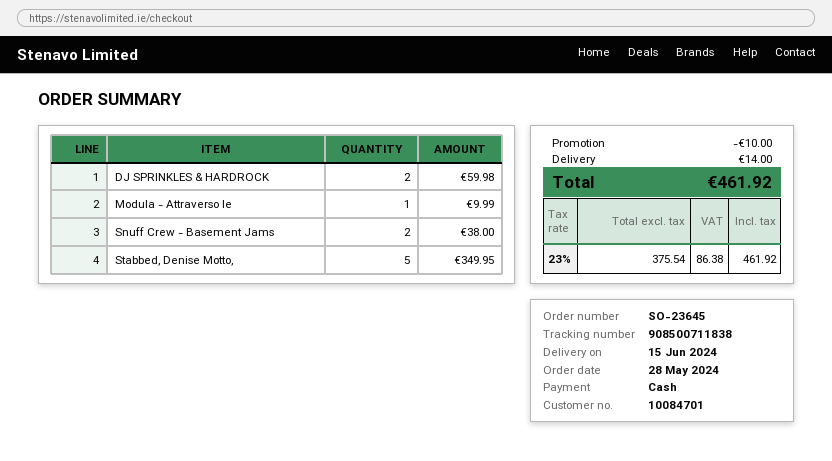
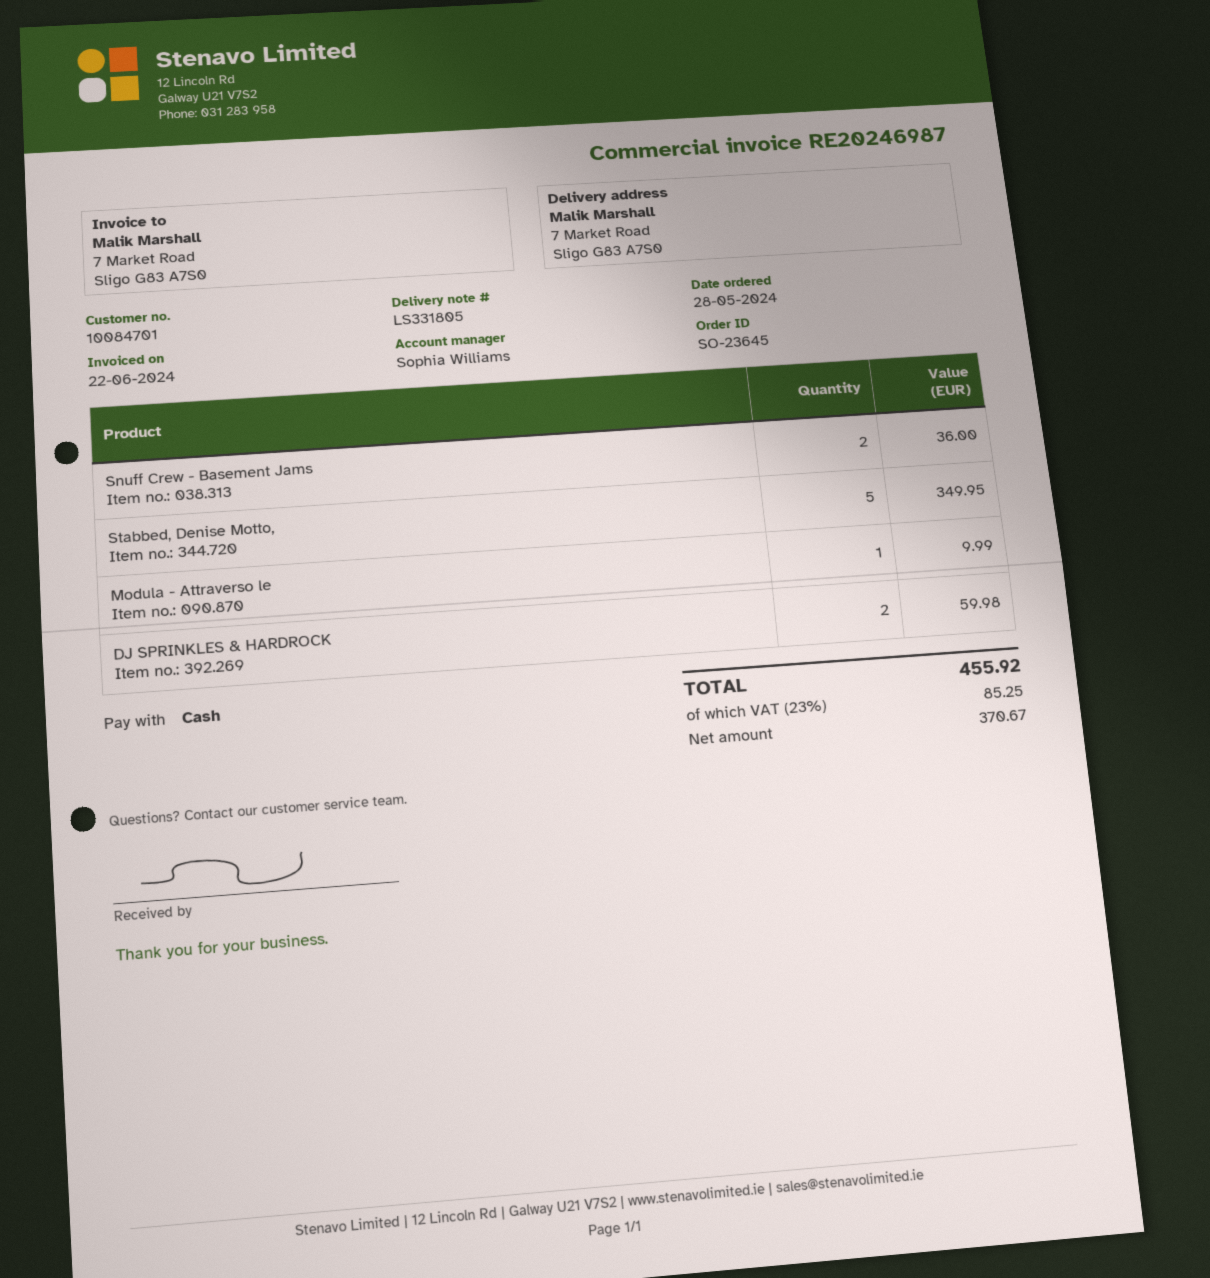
Snuff Crew - Basement Jams: 2 for 38.00 -> 2 for 36.00
discount: 10.00 -> none
shipping: 14.00 -> none
net: 375.54 -> 370.67
tax: 23% = 86.38 -> 23% = 85.25
total: 461.92 -> 455.92

